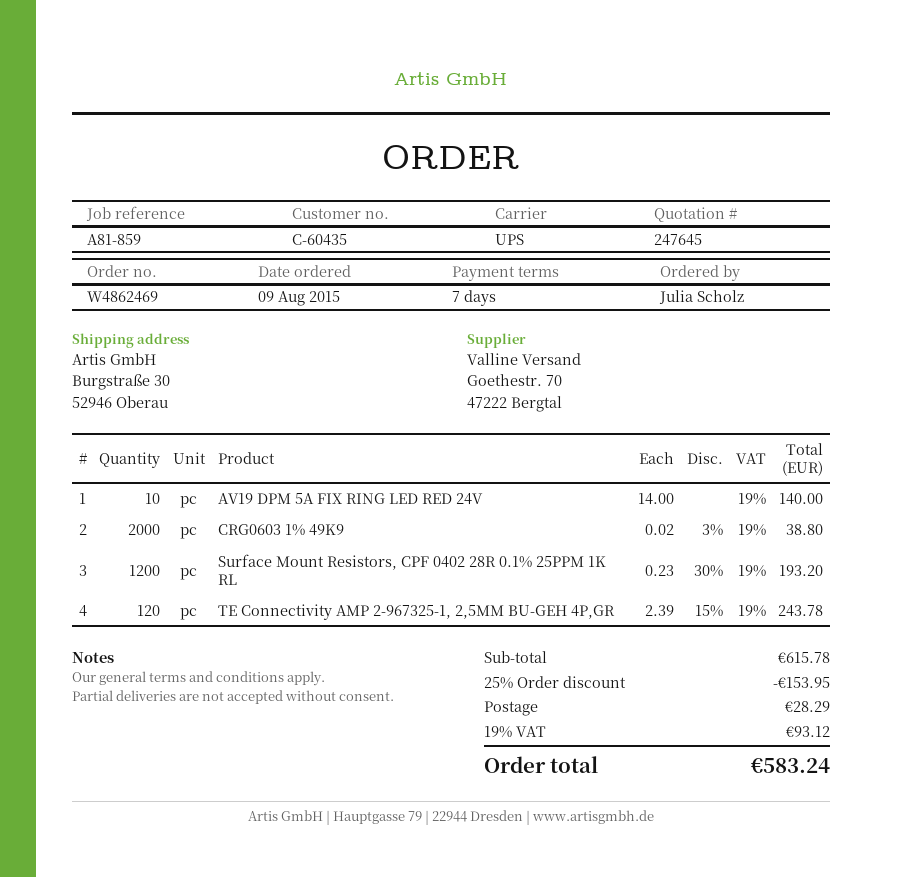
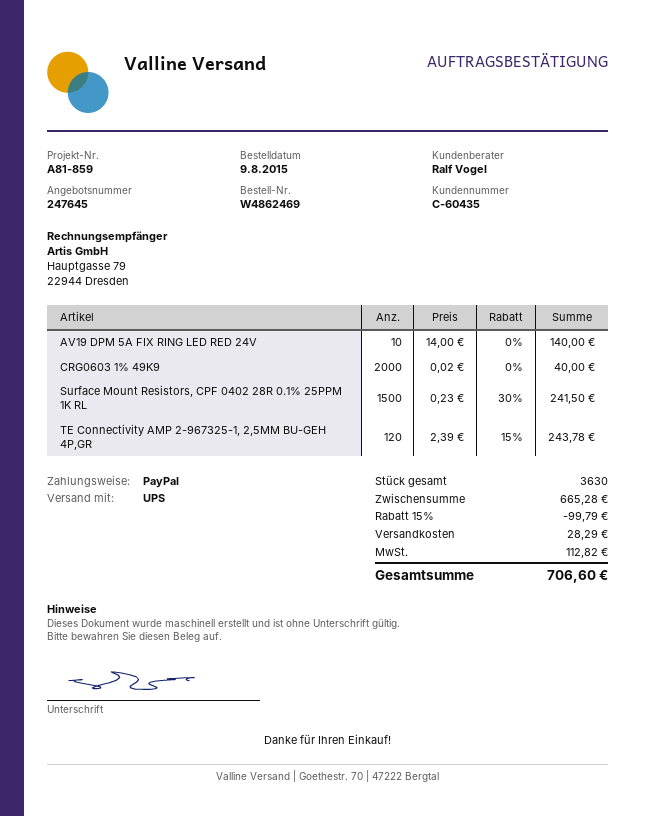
CRG0603 1% 49K9: 2000 x 0.02 - 3% = 38.80 -> 2000 x 0.02 = 40.00
Surface Mount Resistors, CPF 0402 28R 0.1% 25PPM 1K RL: 1200 x 0.23 - 30% = 193.20 -> 1500 x 0.23 - 30% = 241.50
subtotal: 615.78 -> 665.28
discount: 25% = 153.95 -> 15% = 99.79
tax: 93.12 -> 112.82
total: 583.24 -> 706.60

